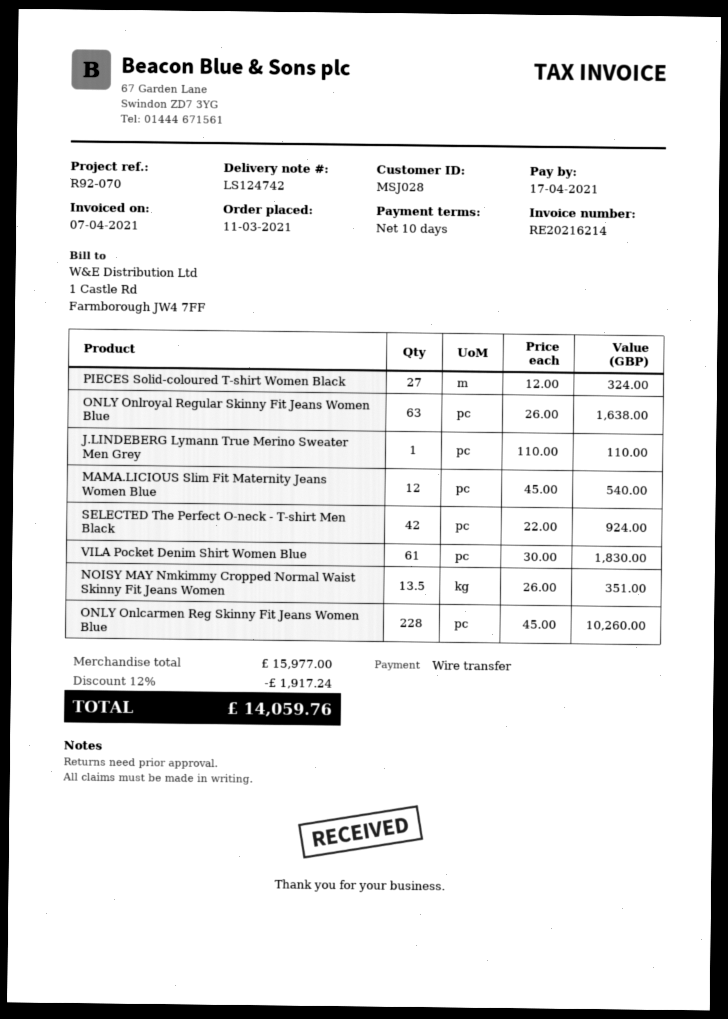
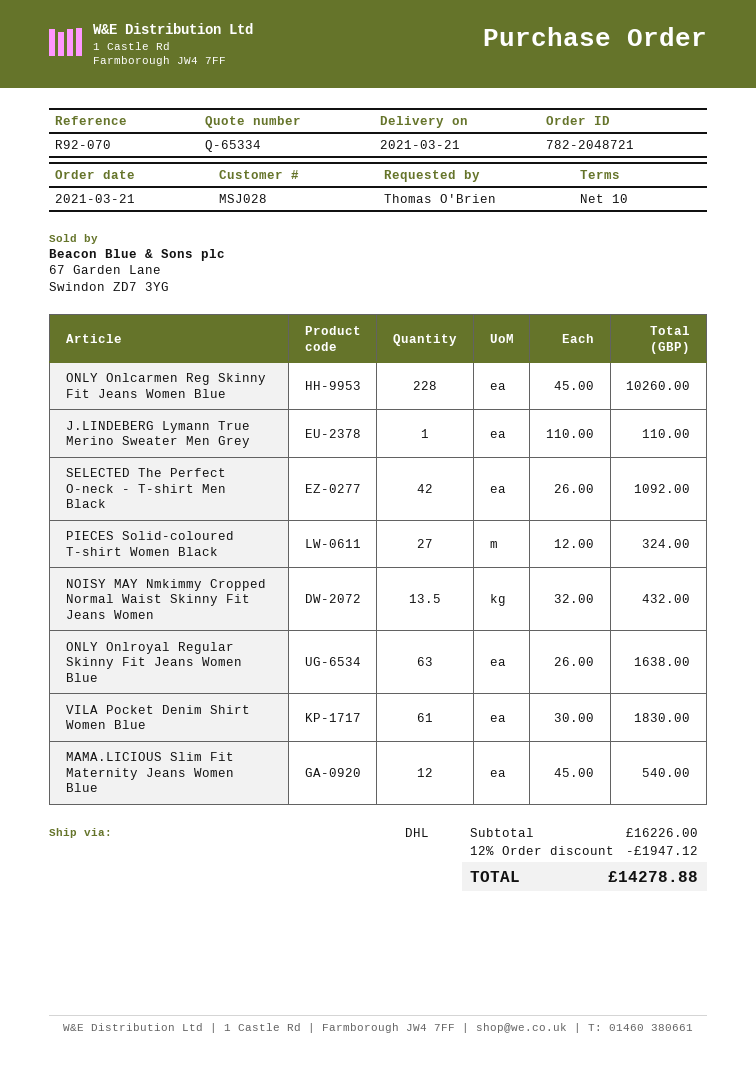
order date: 2021-03-11 -> 2021-03-21
SELECTED The Perfect O-neck - T-shirt Men Black: 42 x 22.00 = 924.00 -> 42 x 26.00 = 1092.00
NOISY MAY Nmkimmy Cropped Normal Waist Skinny Fit Jeans Women: 13.5 x 26.00 = 351.00 -> 13.5 x 32.00 = 432.00
subtotal: 15977.00 -> 16226.00
discount: 12% = 1917.24 -> 12% = 1947.12
total: 14059.76 -> 14278.88

